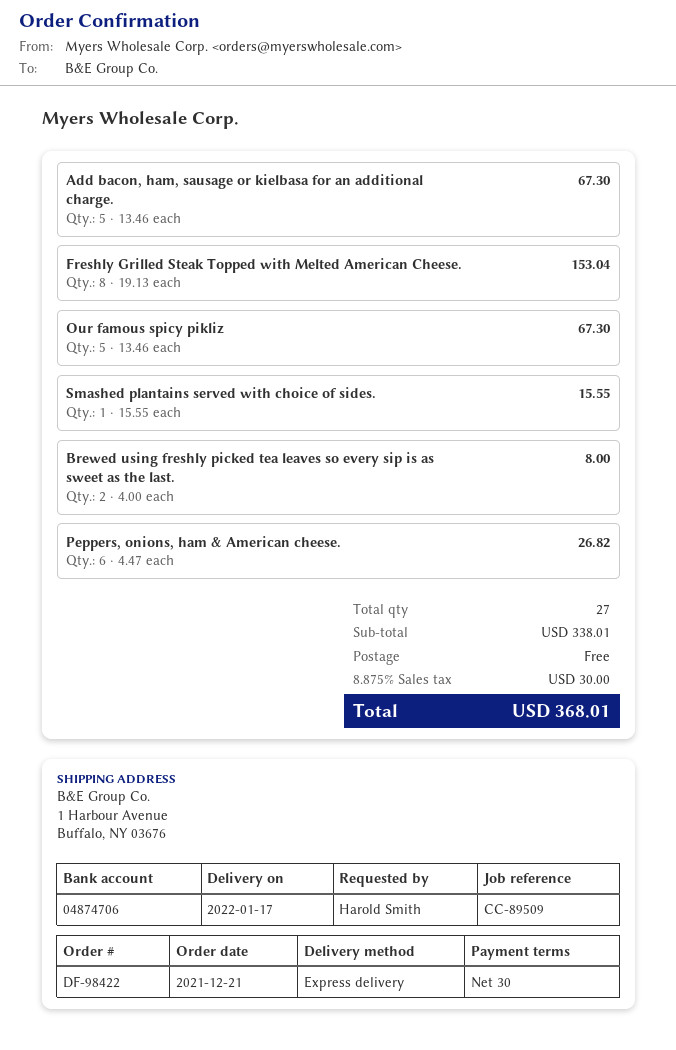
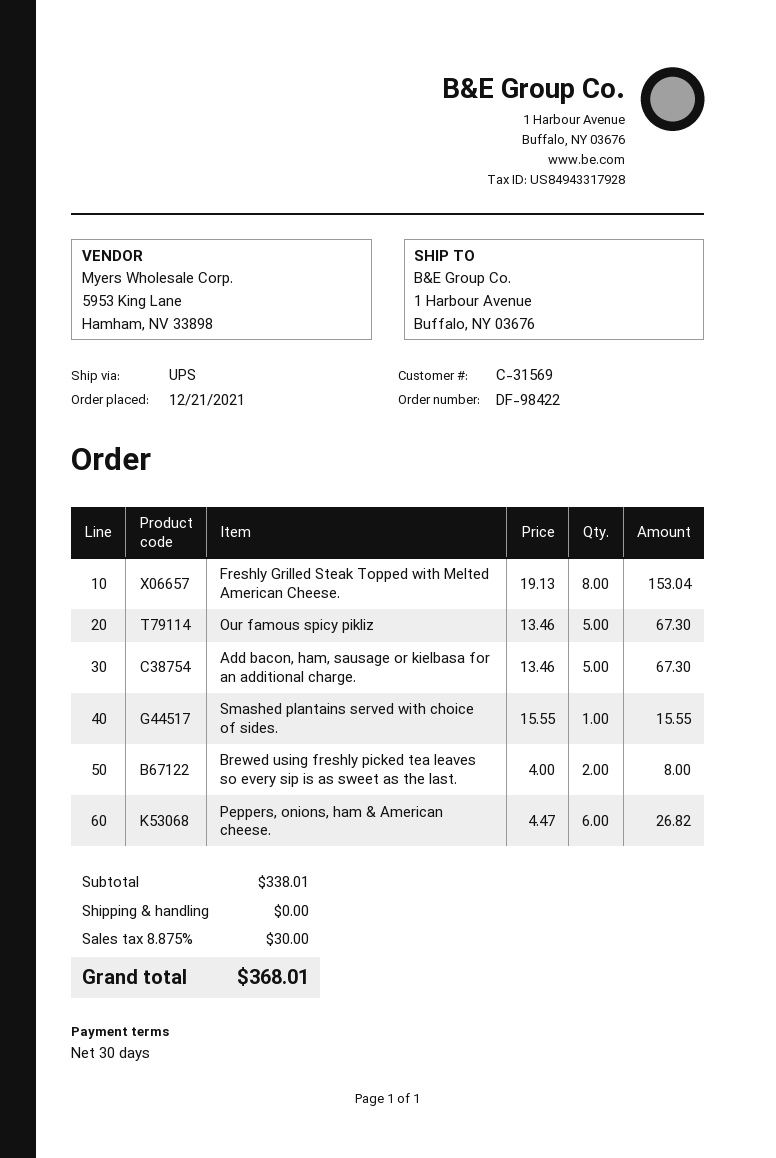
shipping method: express -> UPS

